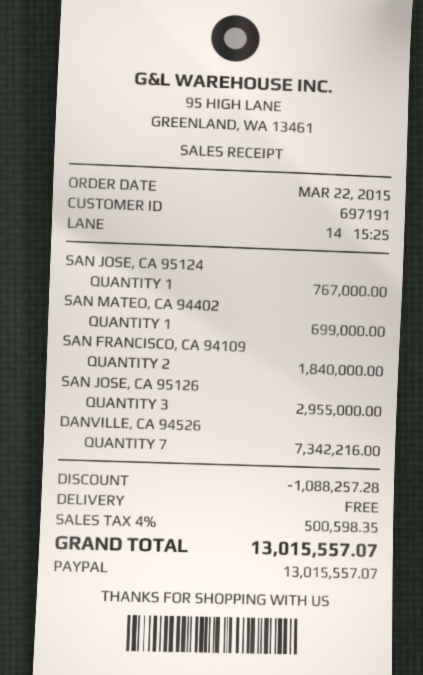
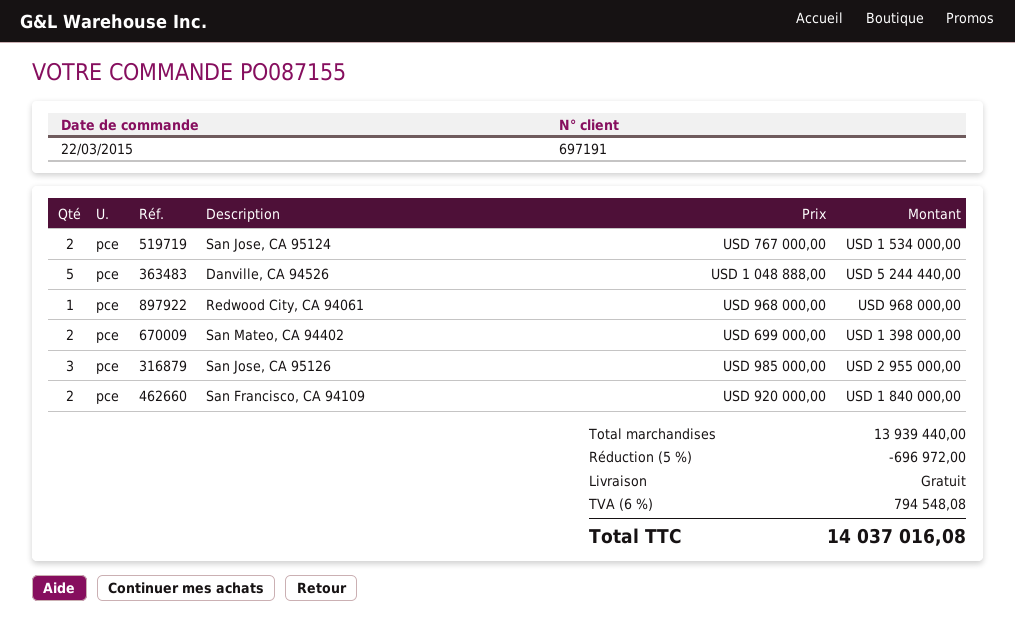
SAN JOSE, CA 95124: 1 for 767000.00 -> 2 for 1534000.00
SAN MATEO, CA 94402: 1 for 699000.00 -> 2 for 1398000.00
DANVILLE, CA 94526: 7 for 7342216.00 -> 5 for 5244440.00
Redwood City, CA 94061: none -> 1 for 968000.00
discount: 1088257.28 -> 696972.00
tax: 4% = 500598.35 -> 6% = 794548.08
total: 13015557.07 -> 14037016.08

